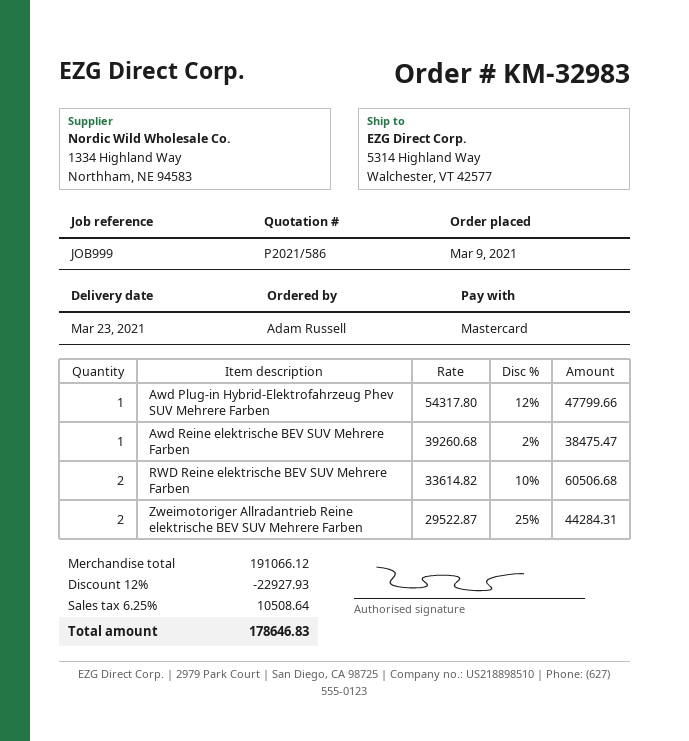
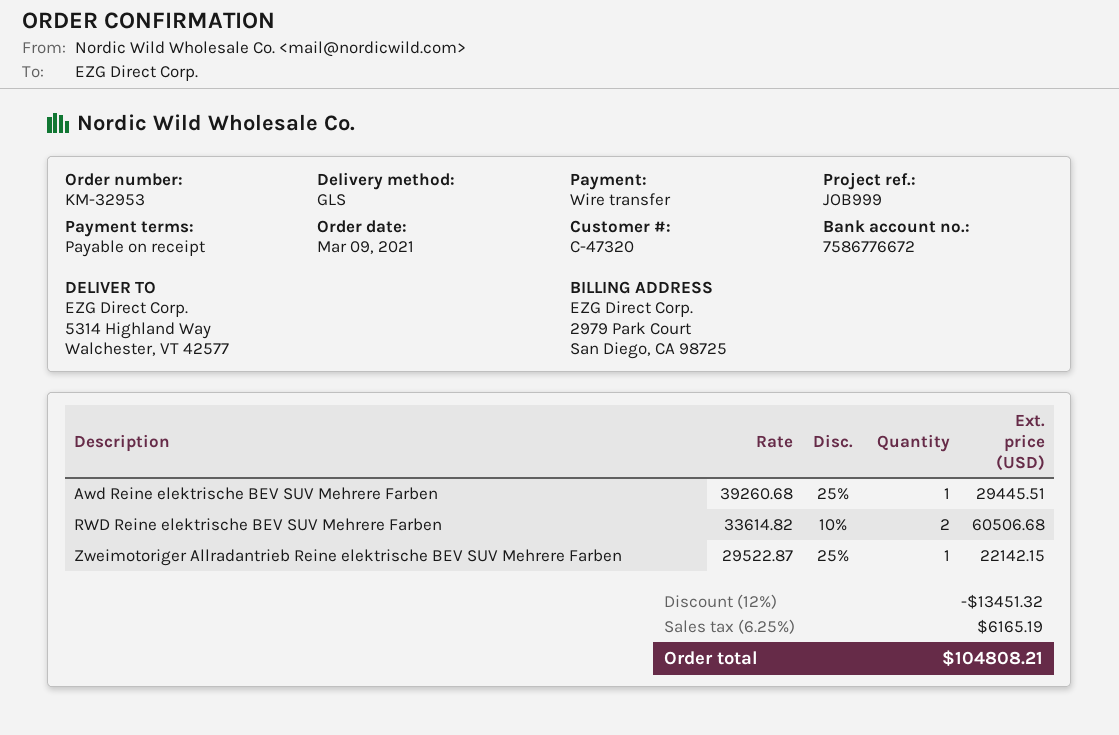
order number: KM-32983 -> KM-32953
payment method: Mastercard -> bank transfer
Awd Plug-in Hybrid-Elektrofahrzeug Phev SUV Mehrere Farben: 1 x 54317.80 - 12% = 47799.66 -> none
Awd Reine elektrische BEV SUV Mehrere Farben: 1 x 39260.68 - 2% = 38475.47 -> 1 x 39260.68 - 25% = 29445.51
Zweimotoriger Allradantrieb Reine elektrische BEV SUV Mehrere Farben: 2 x 29522.87 - 25% = 44284.31 -> 1 x 29522.87 - 25% = 22142.15
discount: 12% = 22927.93 -> 12% = 13451.32
tax: 6.25% = 10508.64 -> 6.25% = 6165.19
total: 178646.83 -> 104808.21

